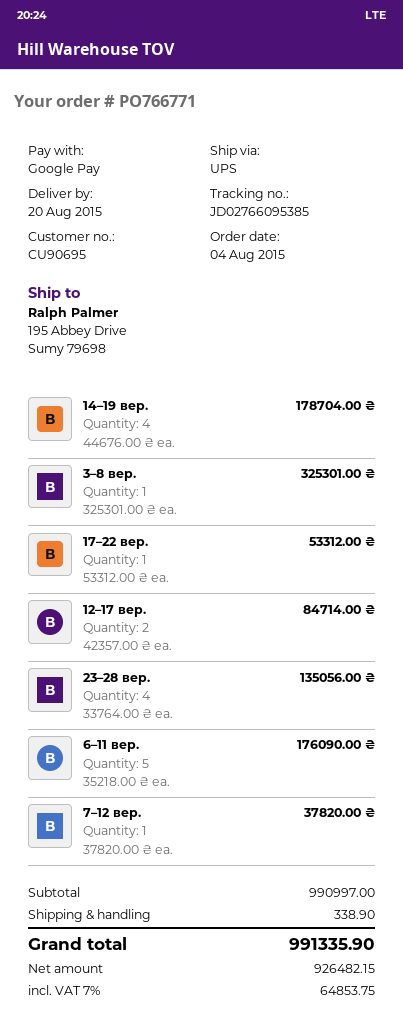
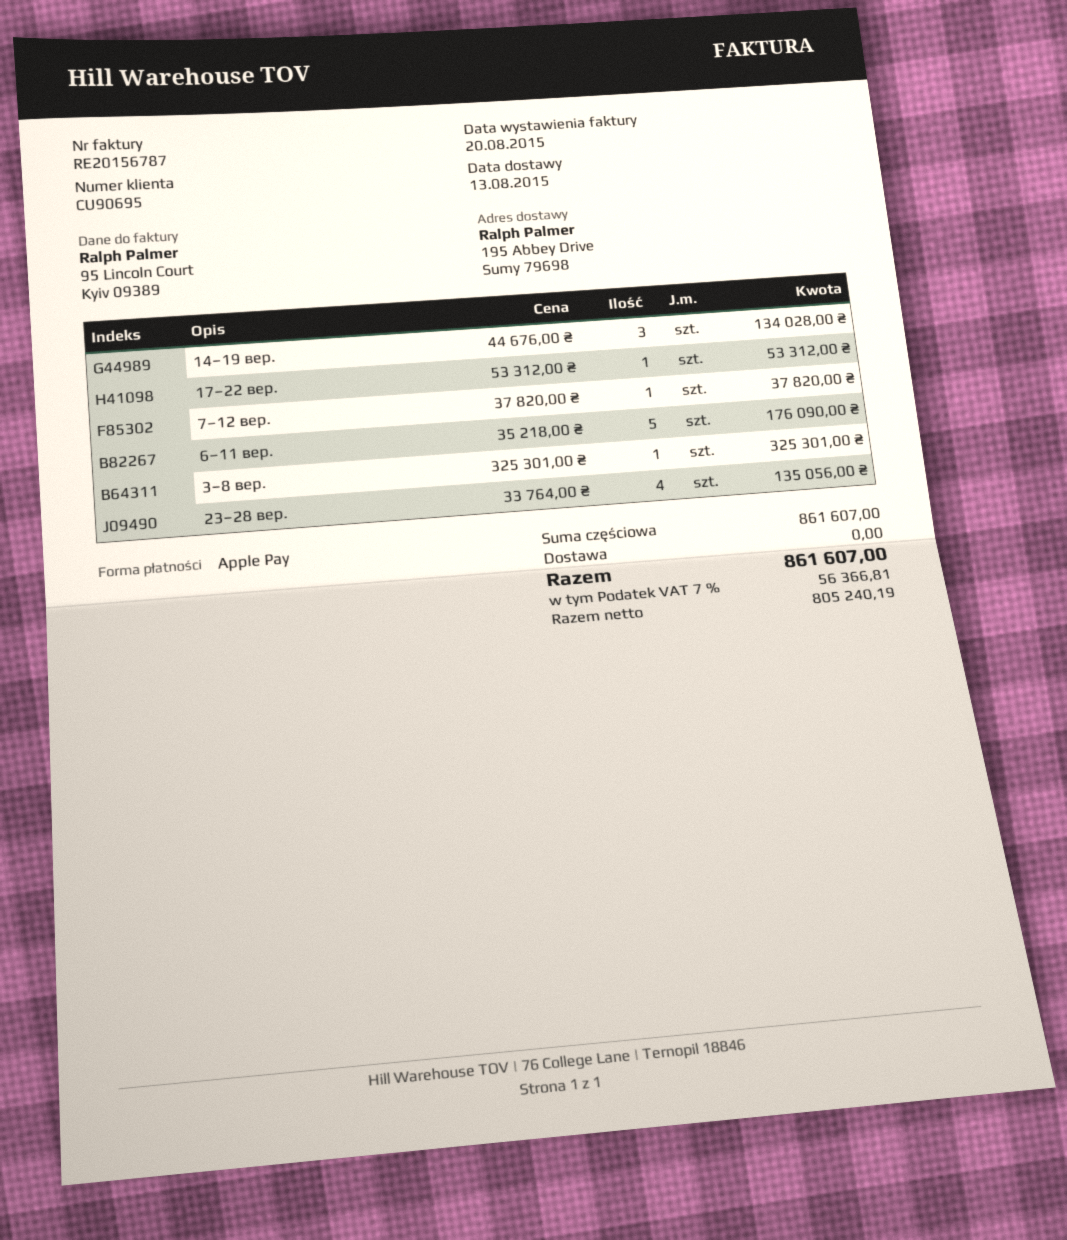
delivery date: 2015-08-20 -> 2015-08-13
payment method: Google Pay -> Apple Pay
14–19 вер.: 4 x 44676.00 = 178704.00 -> 3 x 44676.00 = 134028.00
12–17 вер.: 2 x 42357.00 = 84714.00 -> none
subtotal: 990997.00 -> 861607.00
shipping: 338.90 -> 0.00
net: 926482.15 -> 805240.19
tax: 7% = 64853.75 -> 7% = 56366.81
total: 991335.90 -> 861607.00

